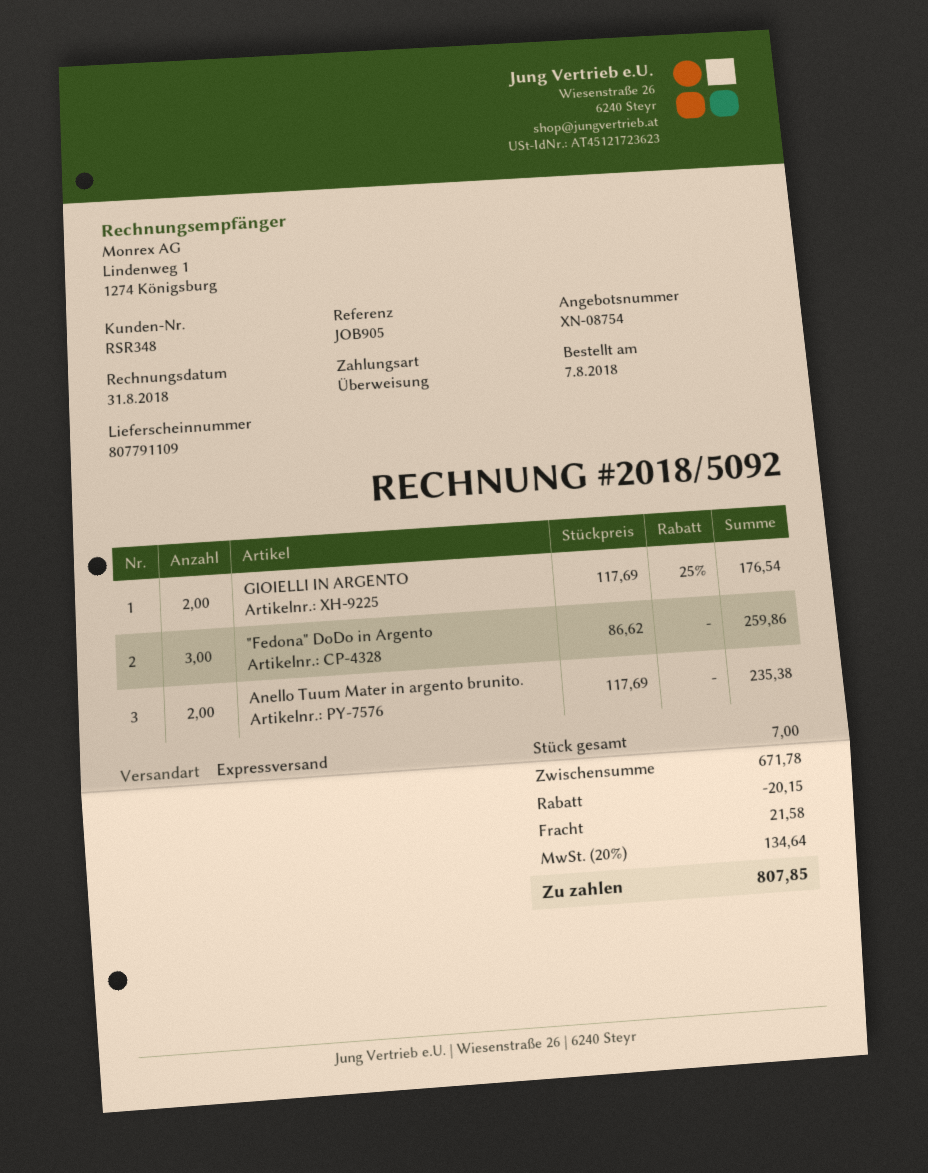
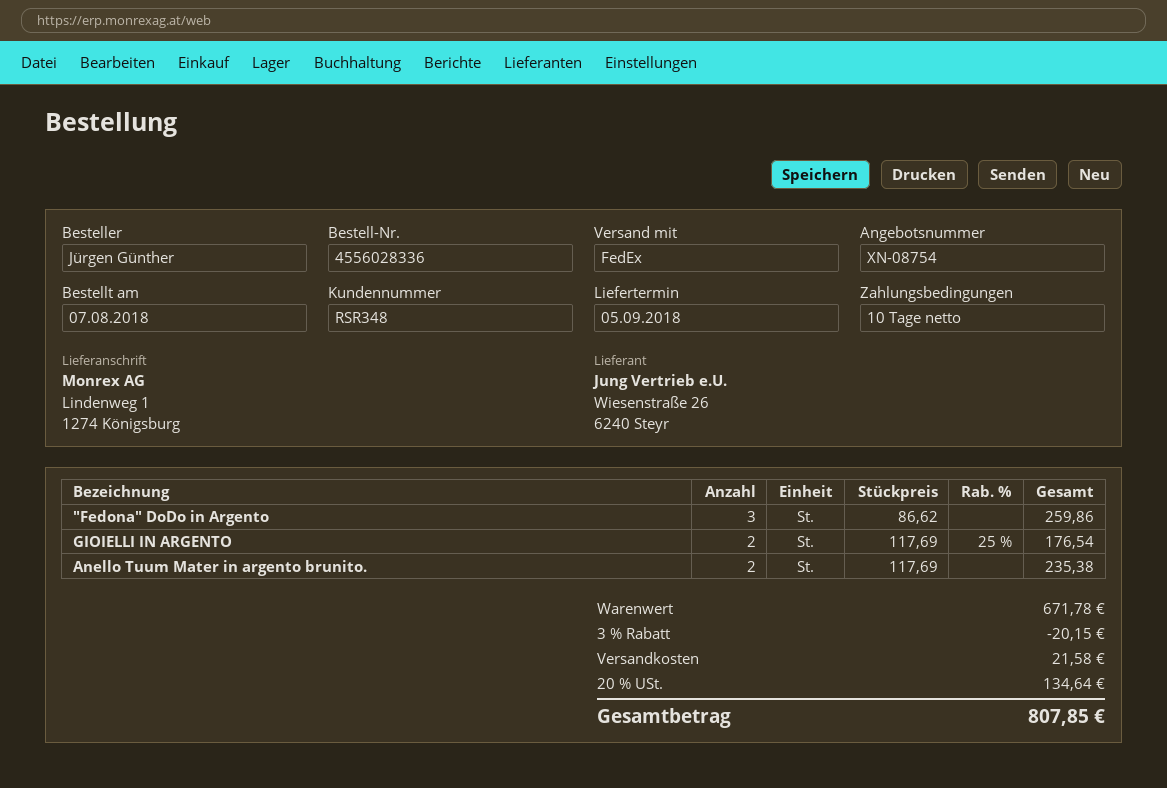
shipping method: express -> FedEx

